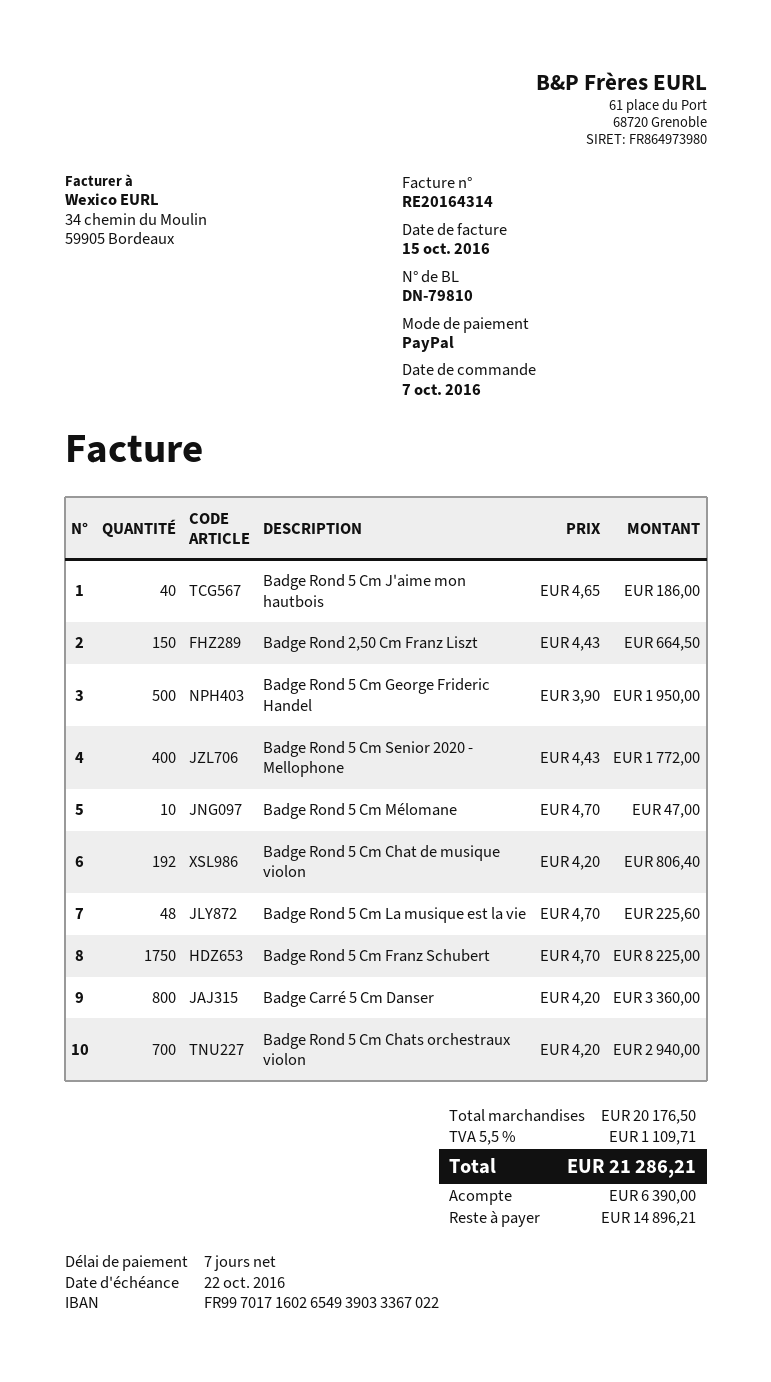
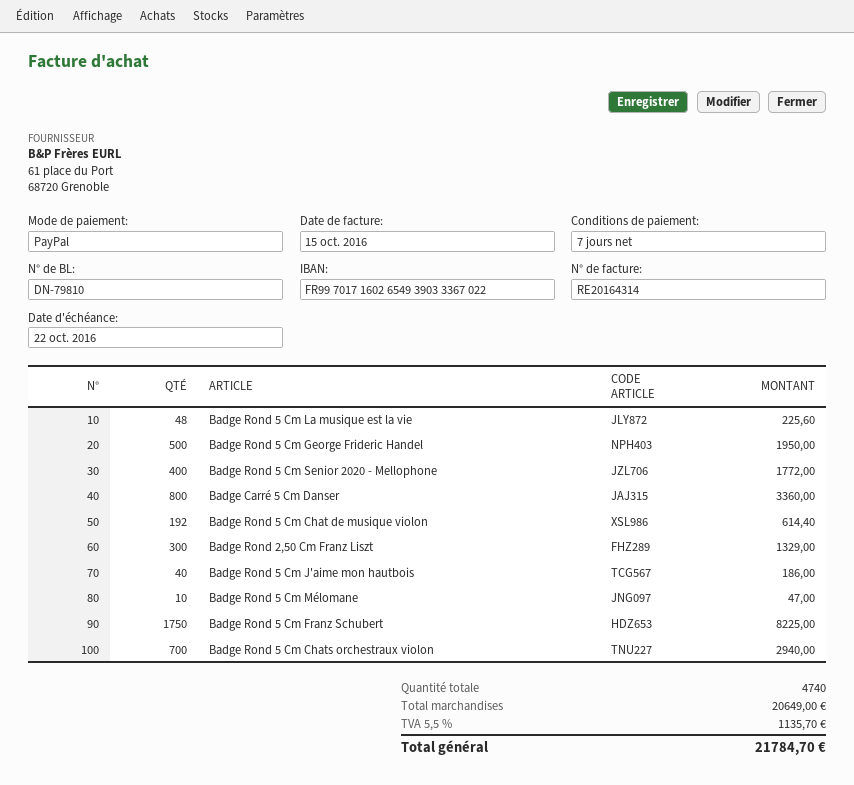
Badge Rond 2,50 Cm Franz Liszt: 150 for 664.50 -> 300 for 1329.00
Badge Rond 5 Cm Chat de musique violon: 192 for 806.40 -> 192 for 614.40
subtotal: 20176.50 -> 20649.00
tax: 5.5% = 1109.71 -> 5.5% = 1135.70
total: 21286.21 -> 21784.70

